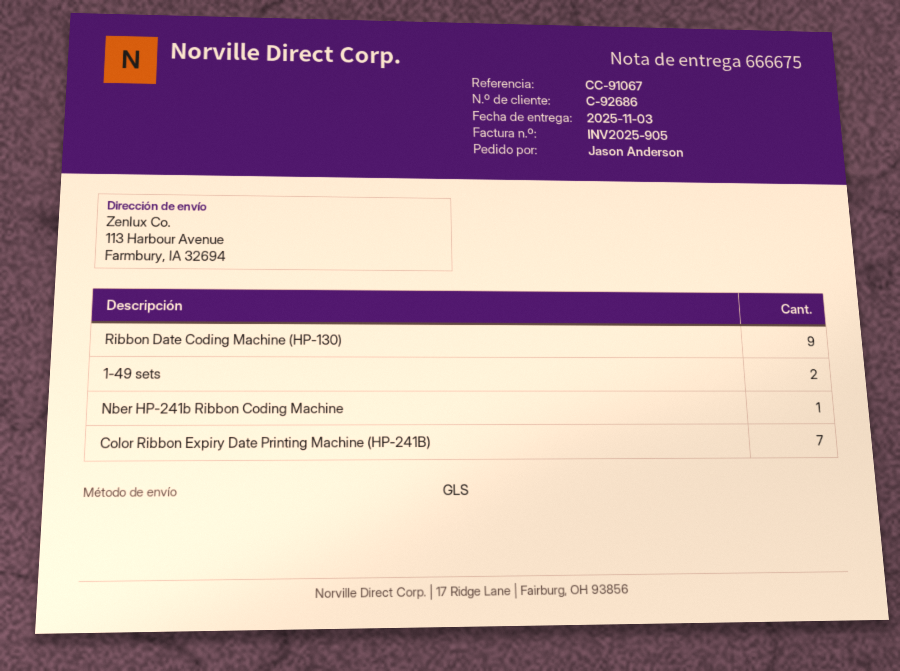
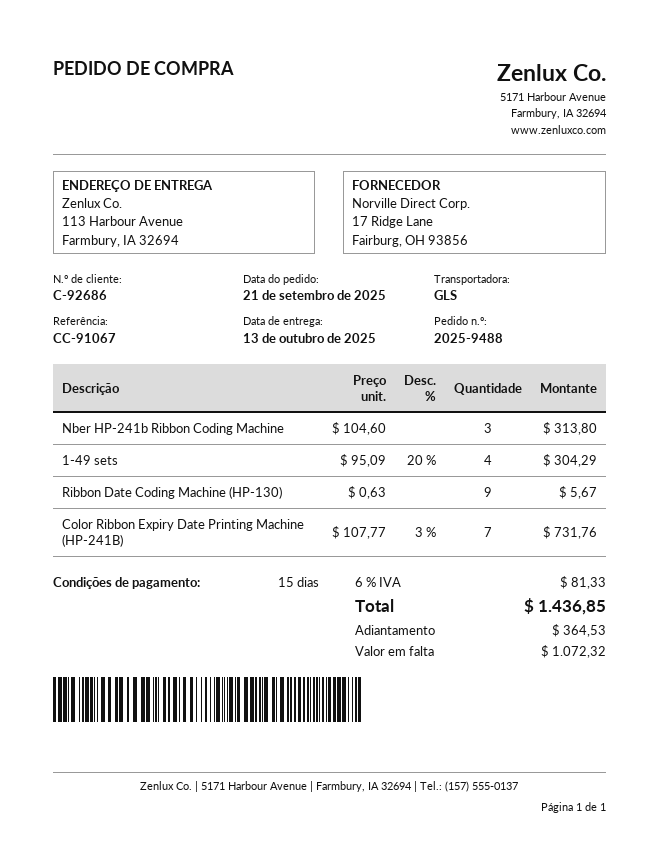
delivery date: 2025-11-03 -> 2025-10-13
1-49 sets: 2 -> 4
Nber HP-241b Ribbon Coding Machine: 1 -> 3

